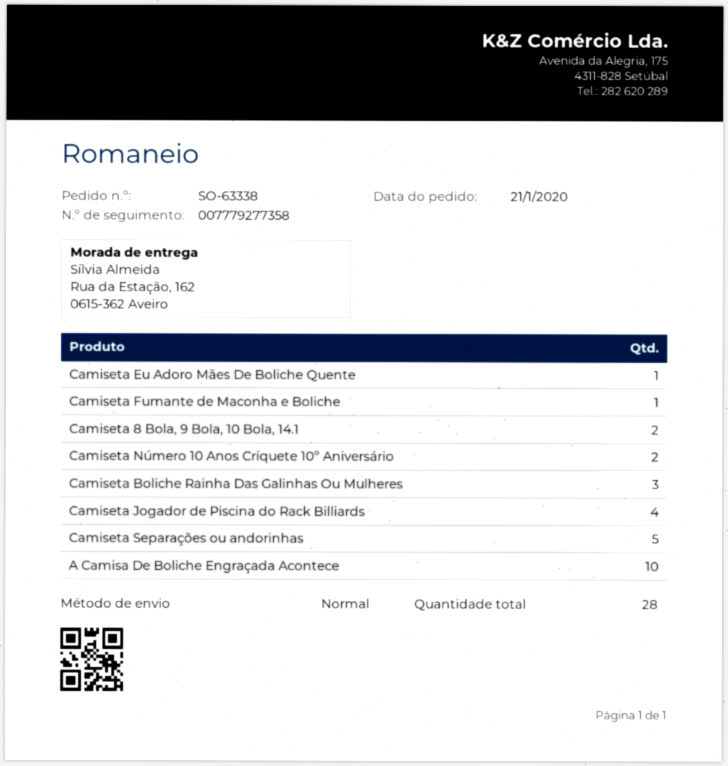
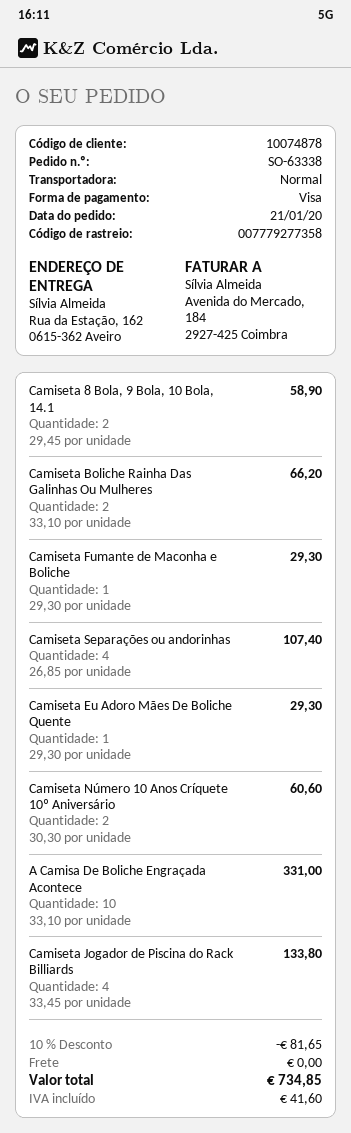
Camiseta Boliche Rainha Das Galinhas Ou Mulheres: 3 -> 2
Camiseta Separações ou andorinhas: 5 -> 4

